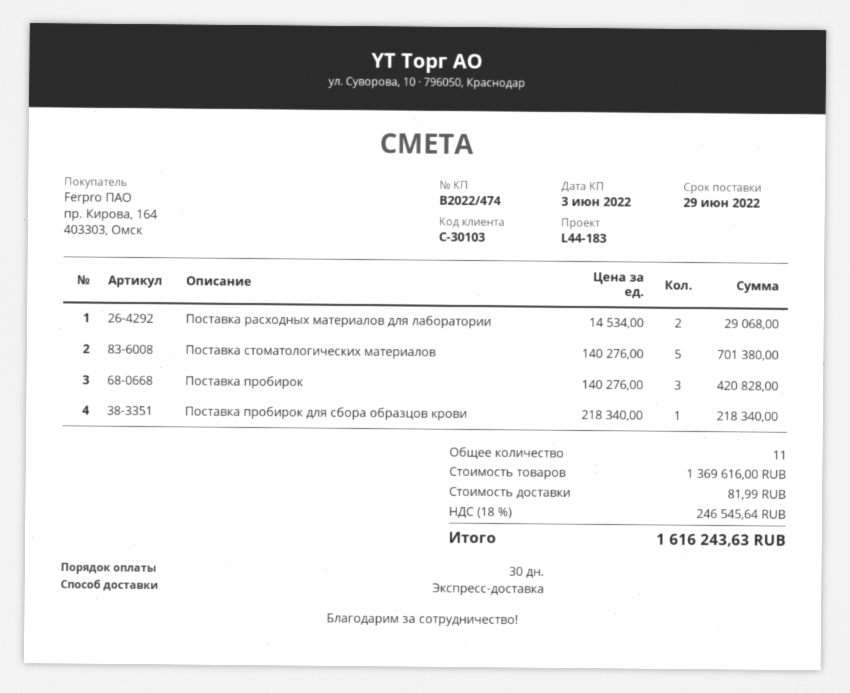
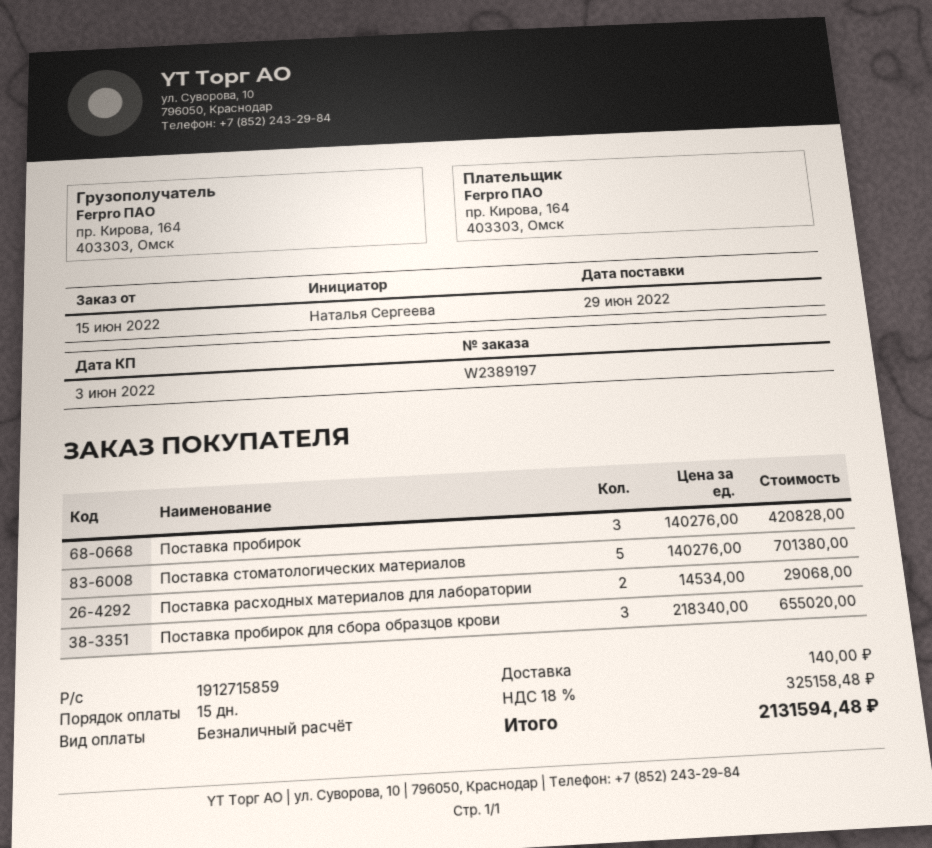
payment terms: 30 days -> 15 days
Поставка пробирок для сбора образцов крови: 1 x 218340.00 = 218340.00 -> 3 x 218340.00 = 655020.00
shipping: 81.99 -> 140.00
tax: 18% = 246545.64 -> 18% = 325158.48
total: 1616243.63 -> 2131594.48

